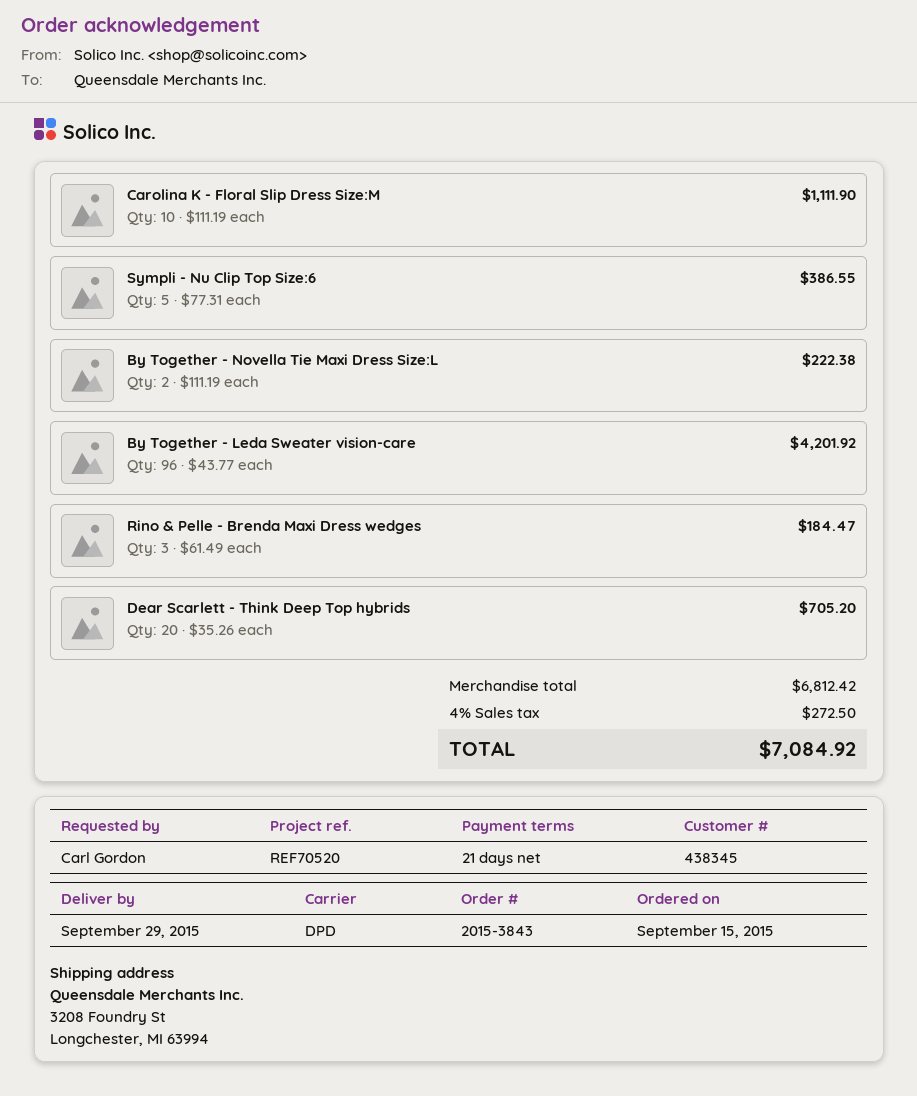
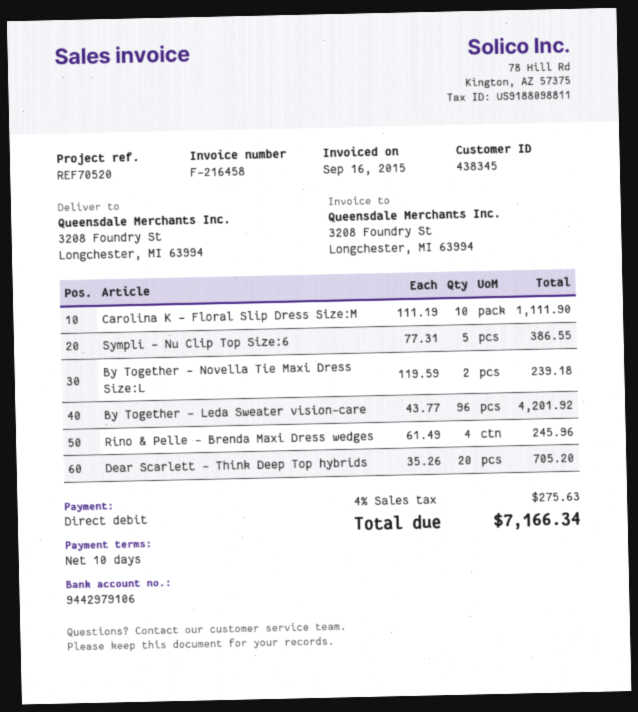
payment terms: 21 days -> 10 days
By Together - Novella Tie Maxi Dress Size:L: 2 x 111.19 = 222.38 -> 2 x 119.59 = 239.18
Rino & Pelle - Brenda Maxi Dress wedges: 3 x 61.49 = 184.47 -> 4 x 61.49 = 245.96
tax: 4% = 272.50 -> 4% = 275.63
total: 7084.92 -> 7166.34

